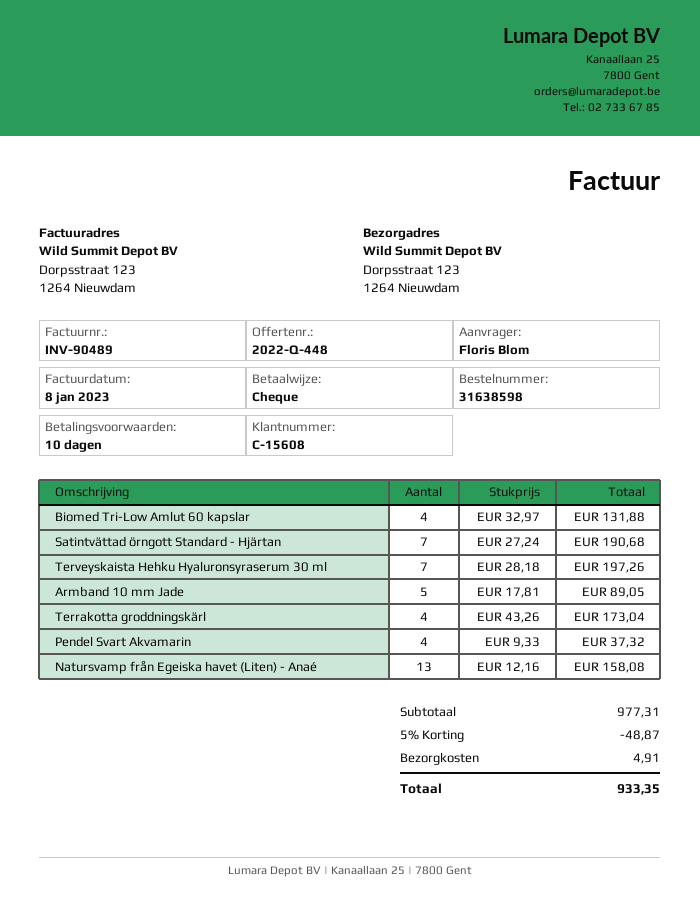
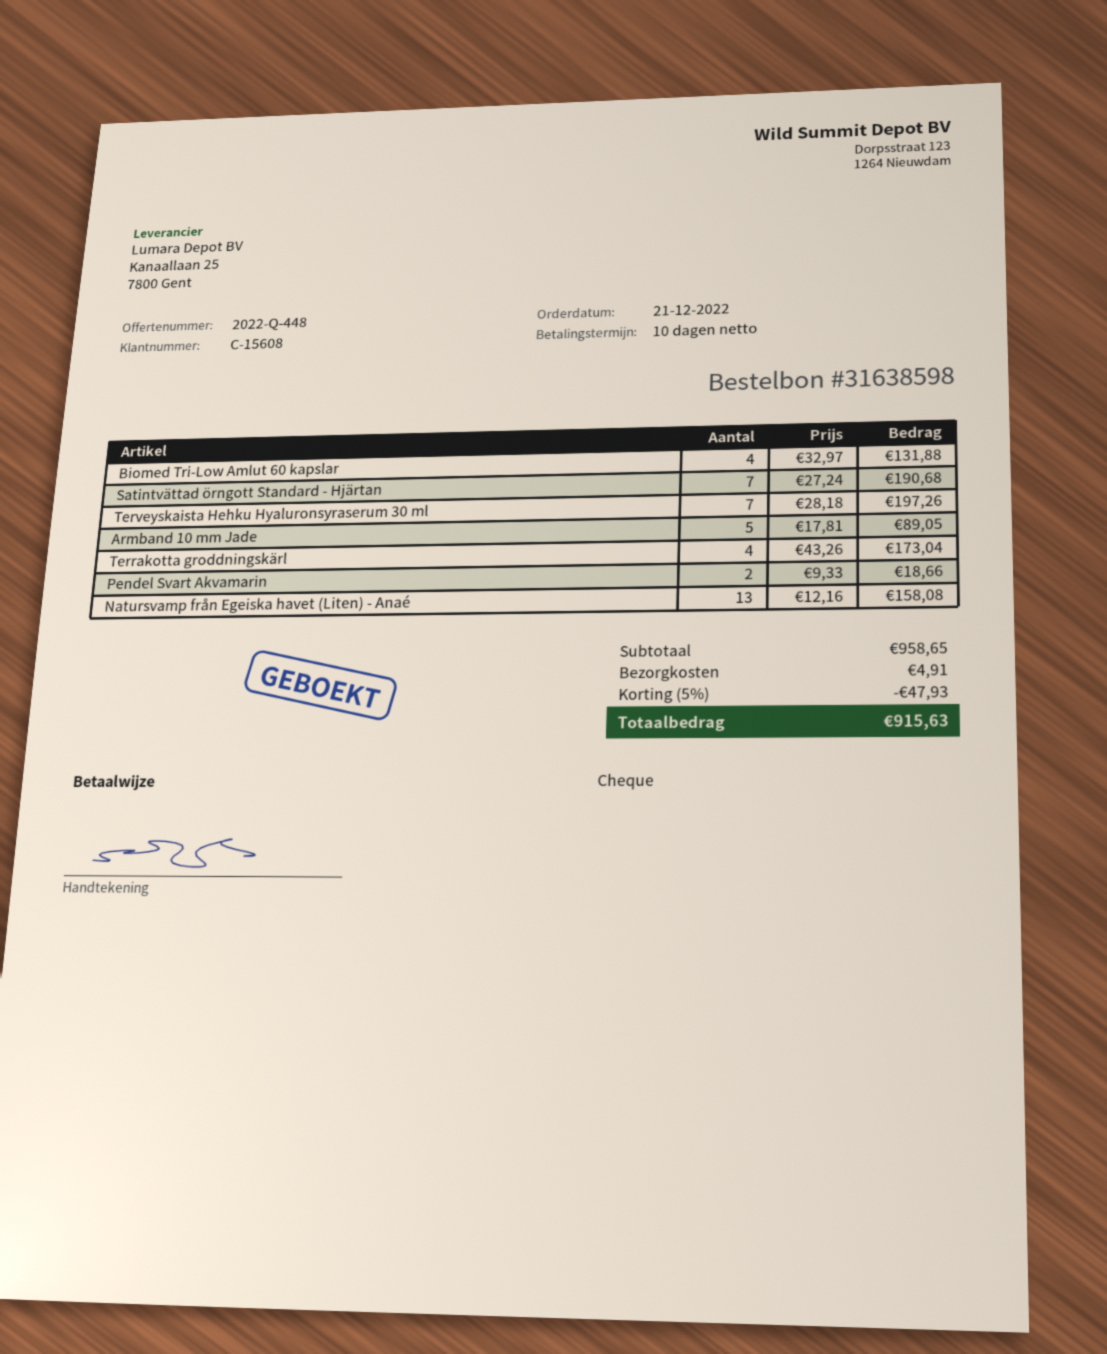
Pendel Svart Akvamarin: 4 x 9.33 = 37.32 -> 2 x 9.33 = 18.66
subtotal: 977.31 -> 958.65
discount: 5% = 48.87 -> 5% = 47.93
total: 933.35 -> 915.63

